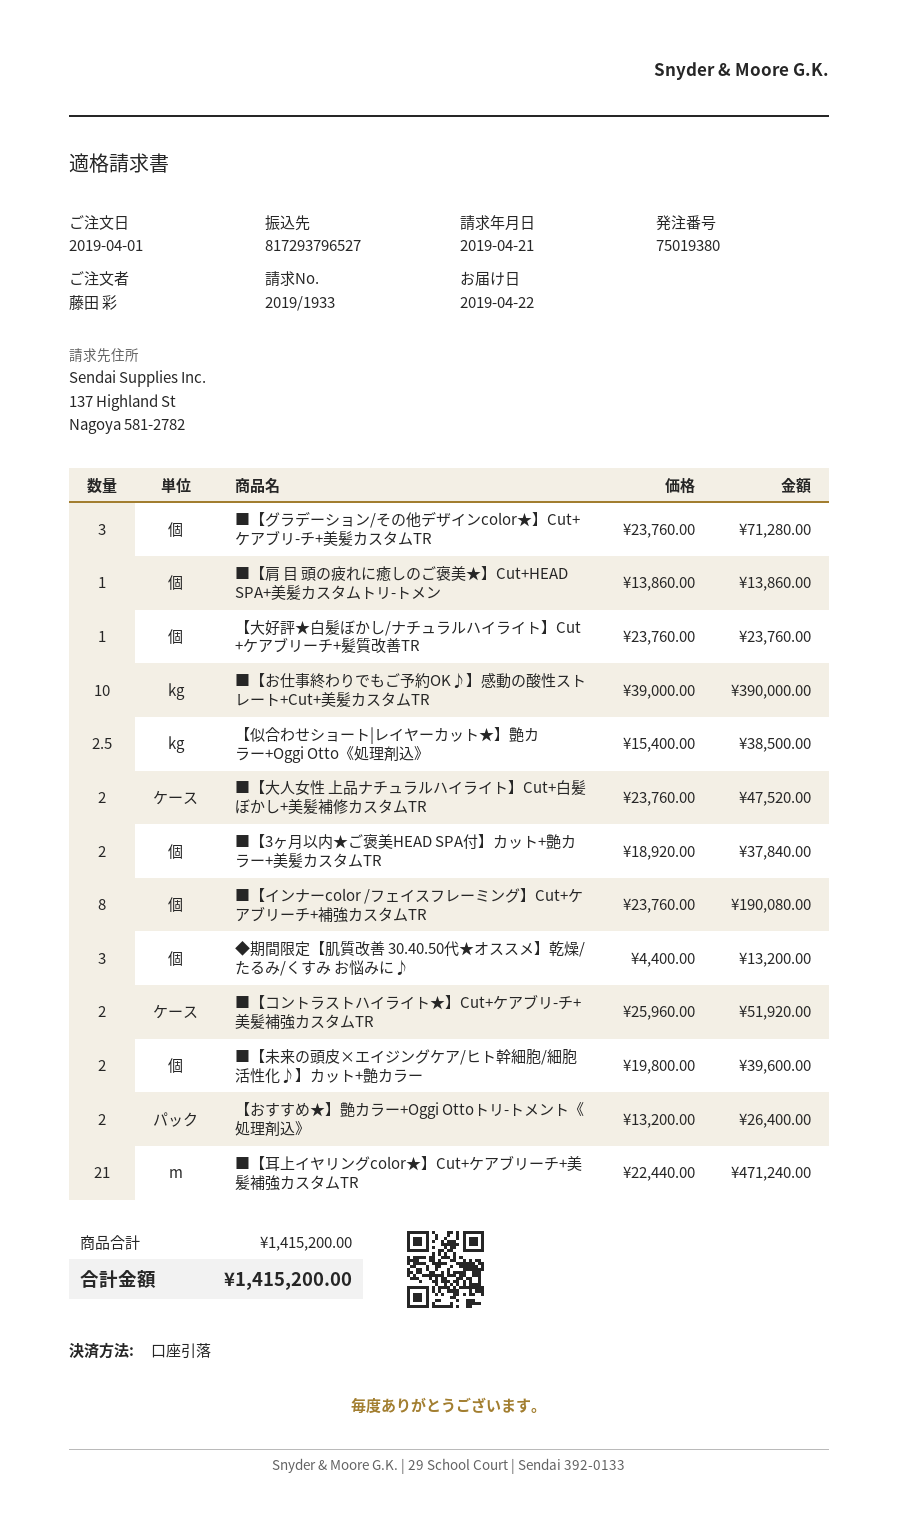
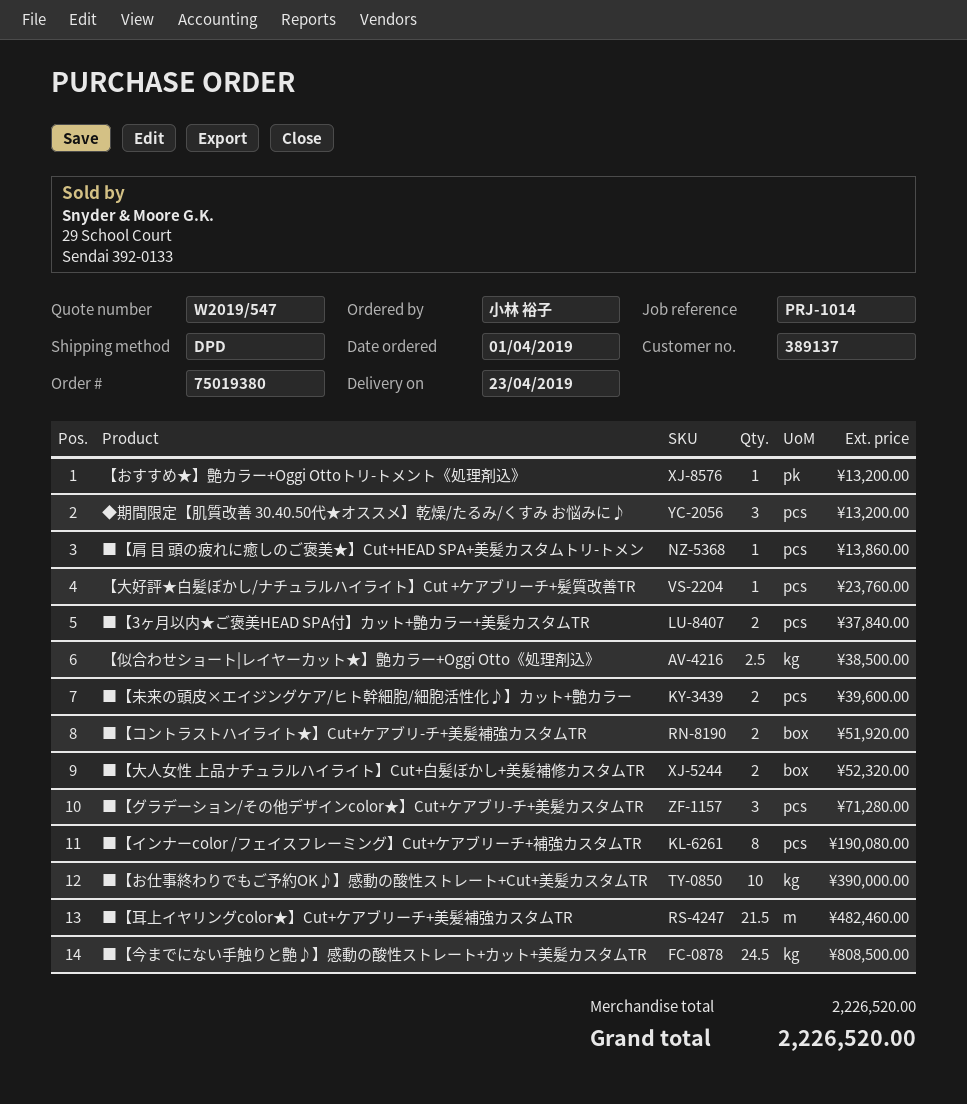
delivery date: 2019-04-22 -> 2019-04-23
ordered by: 藤田 彩 -> 小林 裕子
■【大人女性 上品ナチュラルハイライト】Cut+白髪ぼかし+美髪補修カスタムTR: 2 for 47520.00 -> 2 for 52320.00
【おすすめ★】艶カラー+Oggi Ottoトリ-トメント《処理剤込》: 2 for 26400.00 -> 1 for 13200.00
■【耳上イヤリングcolor★】Cut+ケアブリーチ+美髪補強カスタムTR: 21 for 471240.00 -> 21.5 for 482460.00
■【今までにない手触りと艶♪】感動の酸性ストレート+カット+美髪カスタムTR: none -> 24.5 for 808500.00
subtotal: 1415200.00 -> 2226520.00
total: 1415200.00 -> 2226520.00

